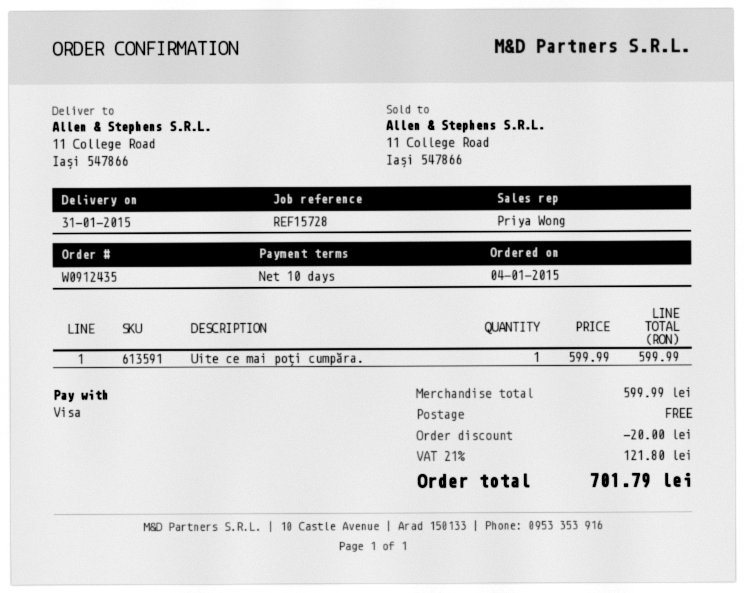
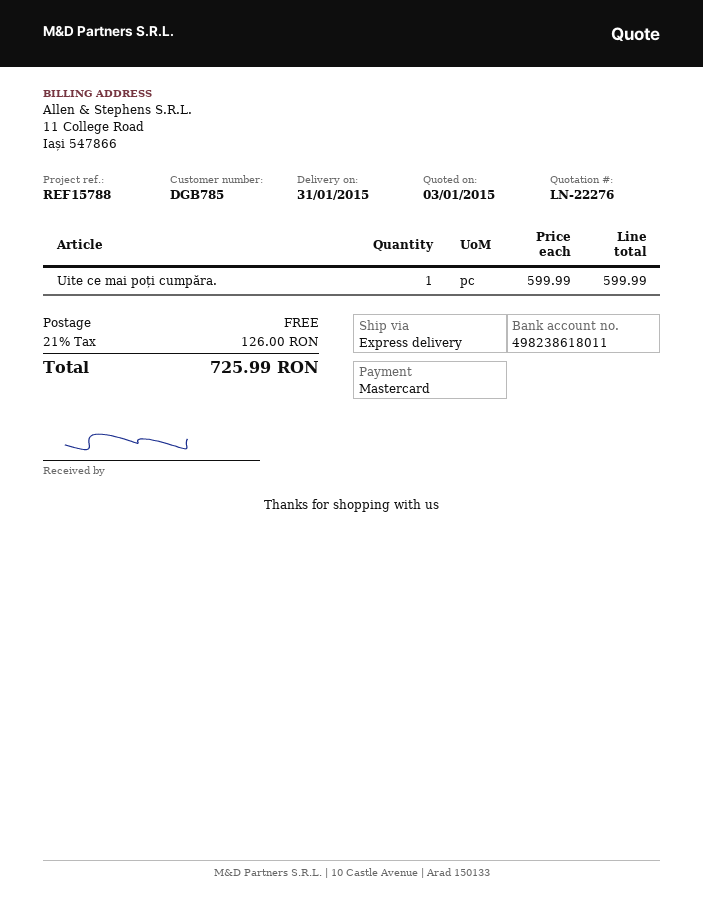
reference: REF15728 -> REF15788
payment method: Visa -> Mastercard
discount: 20.00 -> none
tax: 21% = 121.80 -> 21% = 126.00
total: 701.79 -> 725.99

